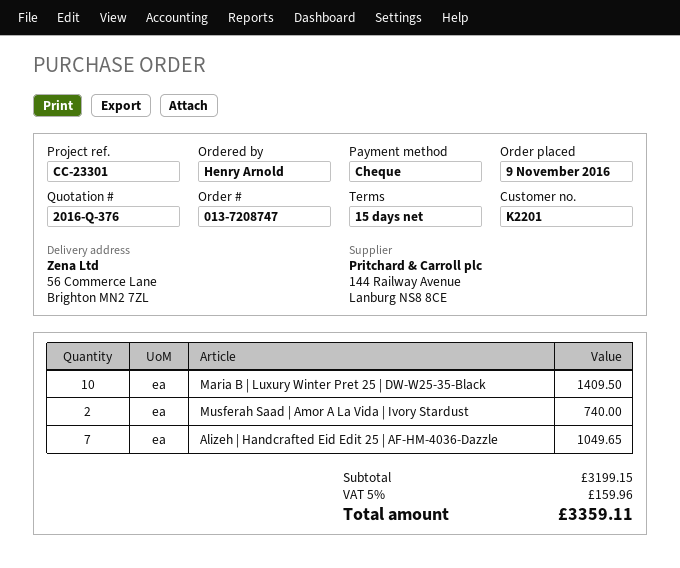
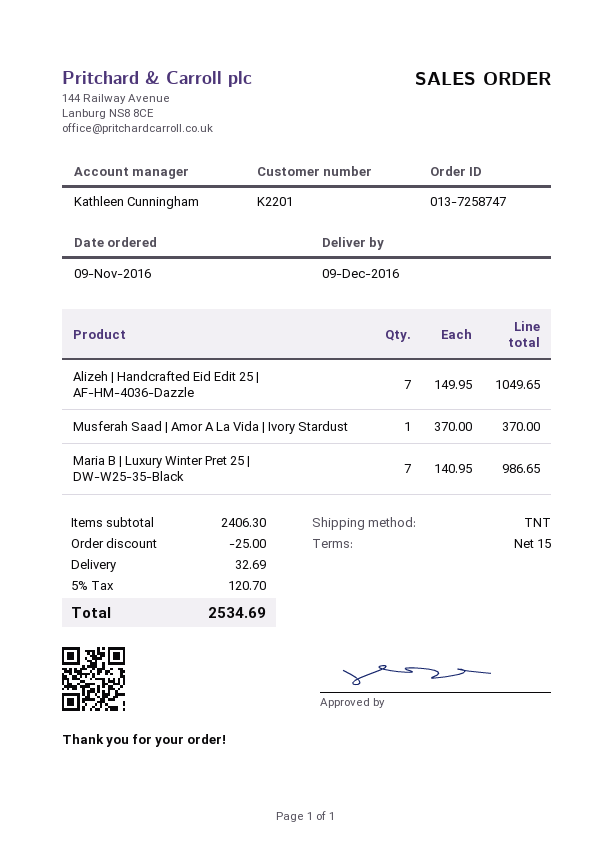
order number: 013-7208747 -> 013-7258747
Maria B | Luxury Winter Pret 25 | DW-W25-35-Black: 10 for 1409.50 -> 7 for 986.65
Musferah Saad | Amor A La Vida | Ivory Stardust: 2 for 740.00 -> 1 for 370.00
subtotal: 3199.15 -> 2406.30
discount: none -> 25.00
shipping: none -> 32.69
tax: 5% = 159.96 -> 5% = 120.70
total: 3359.11 -> 2534.69

